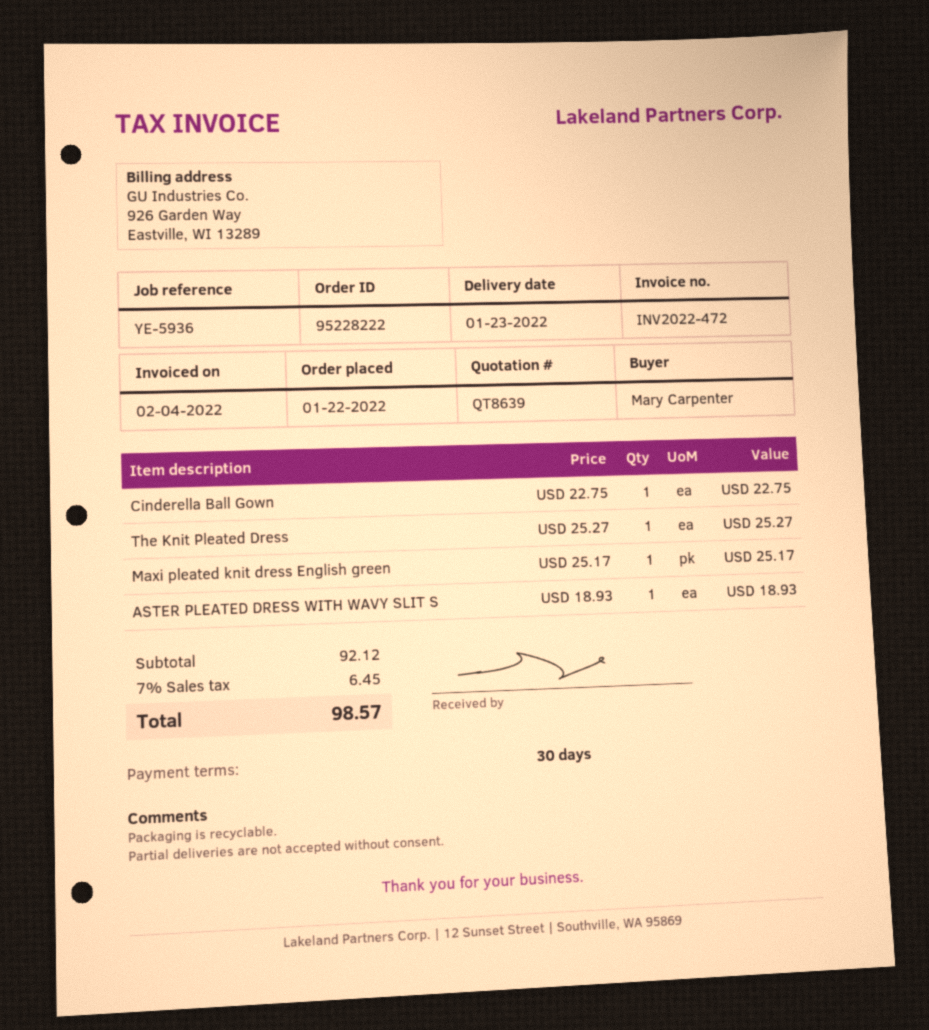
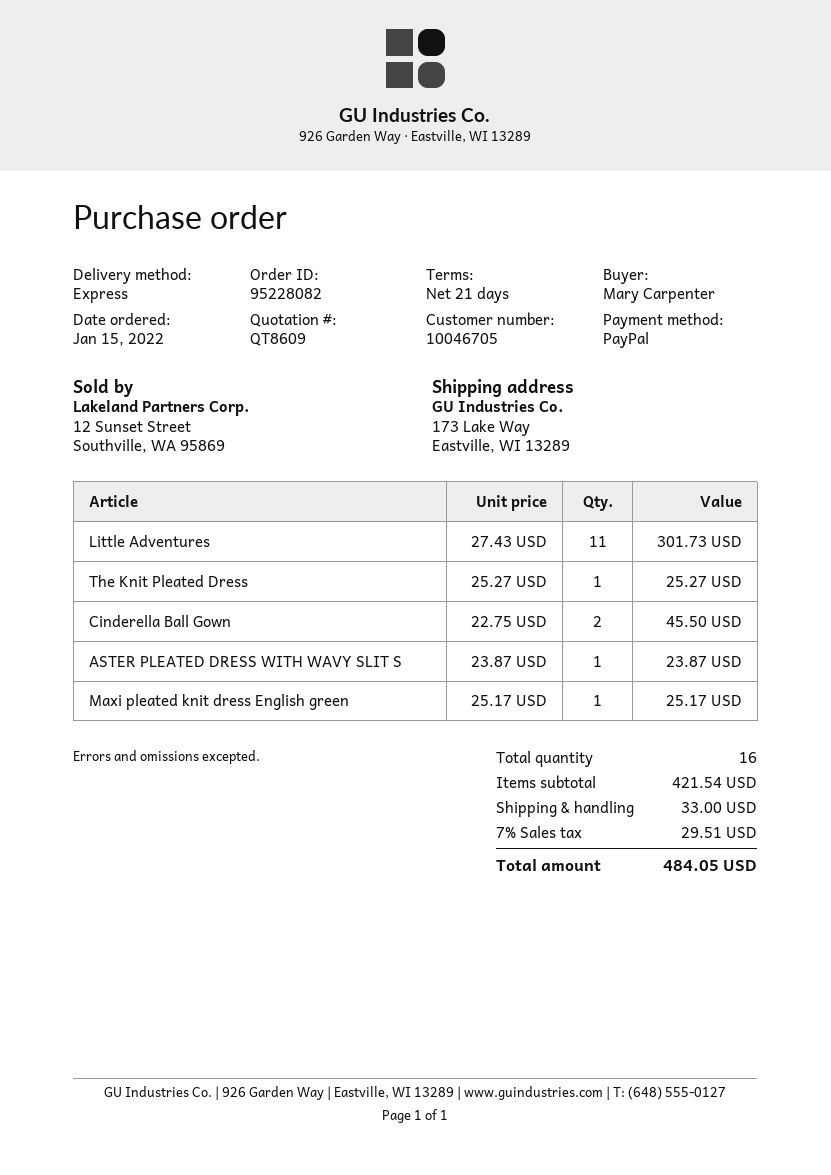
quote number: QT8639 -> QT8609
order number: 95228222 -> 95228082
order date: 2022-01-22 -> 2022-01-15
payment terms: 30 days -> 21 days
Cinderella Ball Gown: 1 x 22.75 = 22.75 -> 2 x 22.75 = 45.50
ASTER PLEATED DRESS WITH WAVY SLIT S: 1 x 18.93 = 18.93 -> 1 x 23.87 = 23.87
Little Adventures: none -> 11 x 27.43 = 301.73
subtotal: 92.12 -> 421.54
shipping: none -> 33.00
tax: 7% = 6.45 -> 7% = 29.51
total: 98.57 -> 484.05

